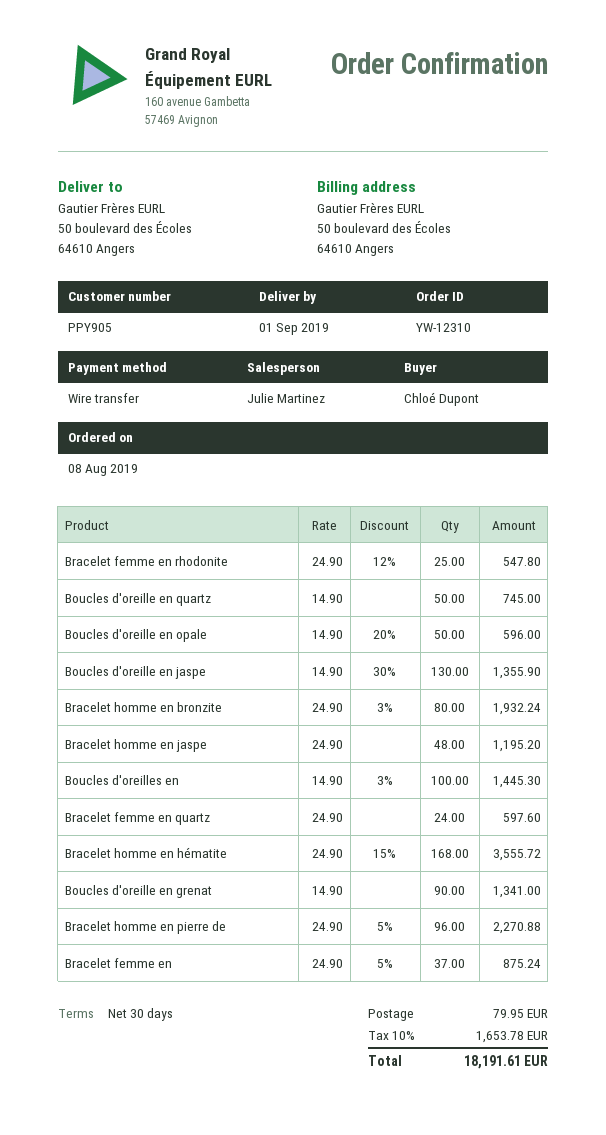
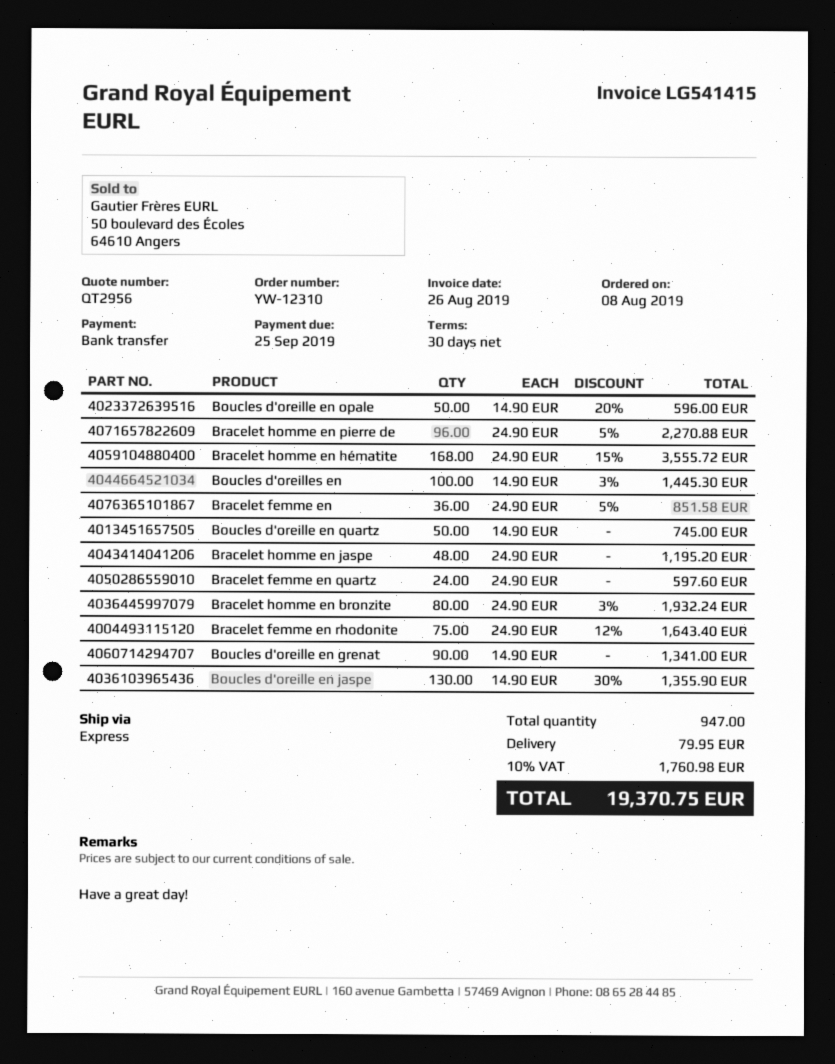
Bracelet femme en rhodonite: 25 x 24.90 - 12% = 547.80 -> 75 x 24.90 - 12% = 1643.40
Bracelet femme en: 37 x 24.90 - 5% = 875.24 -> 36 x 24.90 - 5% = 851.58
tax: 10% = 1653.78 -> 10% = 1760.98
total: 18191.61 -> 19370.75

